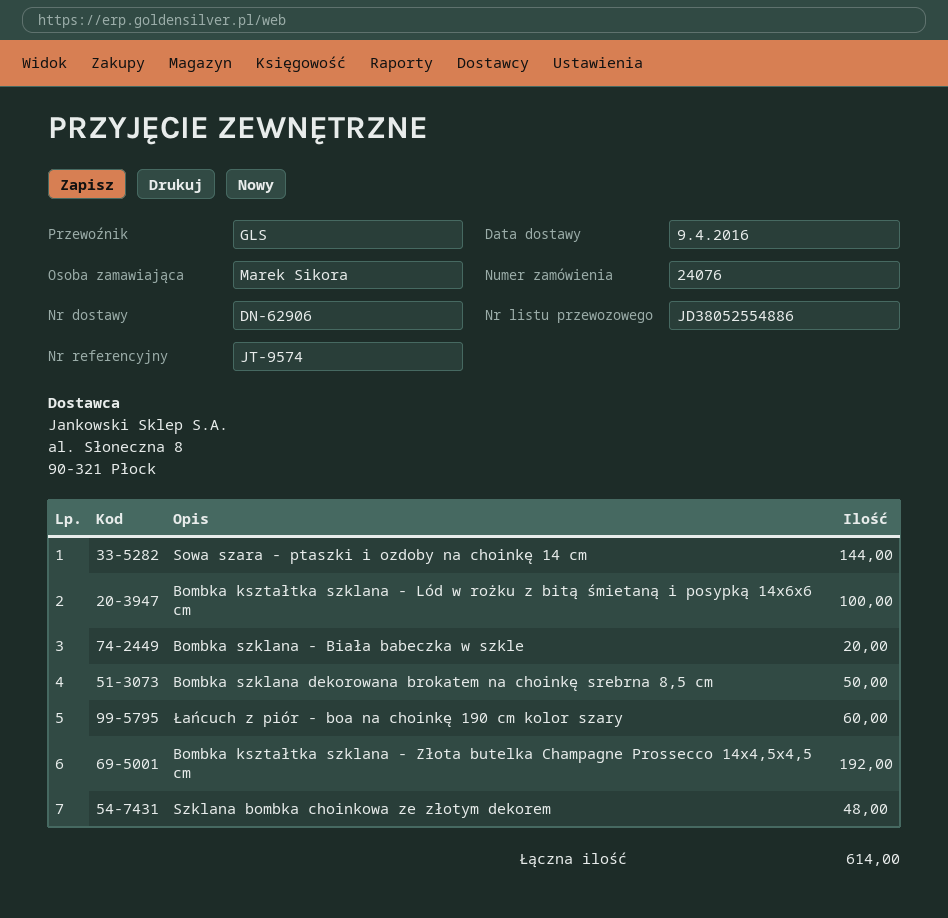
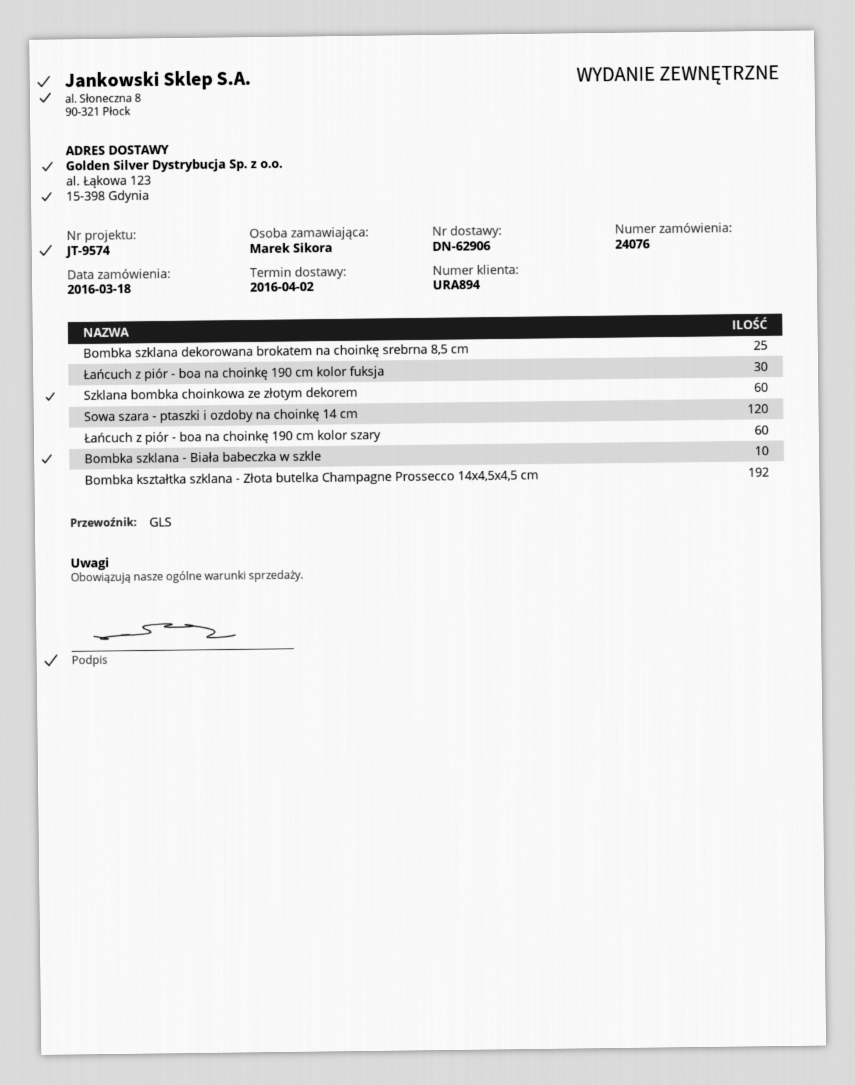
delivery date: 2016-04-09 -> 2016-04-02
Sowa szara - ptaszki i ozdoby na choinkę 14 cm: 144 -> 120
Bombka kształtka szklana - Lód w rożku z bitą śmietaną i posypką 14x6x6 cm: 100 -> none
Bombka szklana - Biała babeczka w szkle: 20 -> 10
Bombka szklana dekorowana brokatem na choinkę srebrna 8,5 cm: 50 -> 25
Szklana bombka choinkowa ze złotym dekorem: 48 -> 60
Łańcuch z piór - boa na choinkę 190 cm kolor fuksja: none -> 30

